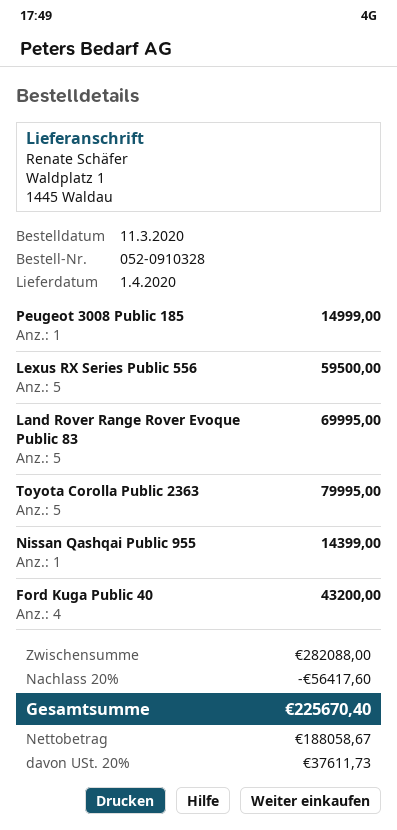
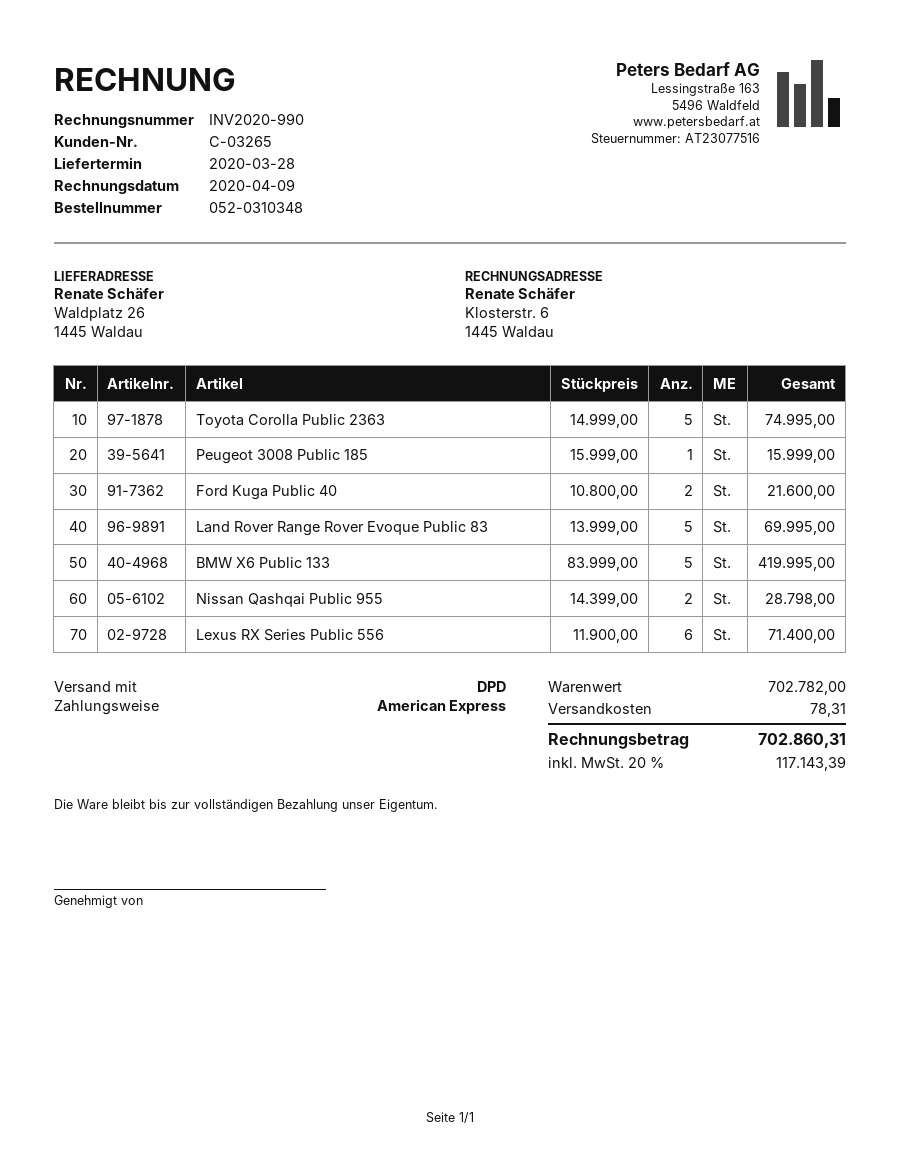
order number: 052-0910328 -> 052-0310348
delivery date: 2020-04-01 -> 2020-03-28
ship to: Waldplatz 1, 1445 Waldau -> Waldplatz 26, 1445 Waldau
Peugeot 3008 Public 185: 1 for 14999.00 -> 1 for 15999.00
Lexus RX Series Public 556: 5 for 59500.00 -> 6 for 71400.00
Toyota Corolla Public 2363: 5 for 79995.00 -> 5 for 74995.00
Nissan Qashqai Public 955: 1 for 14399.00 -> 2 for 28798.00
Ford Kuga Public 40: 4 for 43200.00 -> 2 for 21600.00
BMW X6 Public 133: none -> 5 for 419995.00
subtotal: 282088.00 -> 702782.00
discount: 20% = 56417.60 -> none
shipping: none -> 78.31
tax: 20% = 37611.73 -> 20% = 117143.39
total: 225670.40 -> 702860.31

